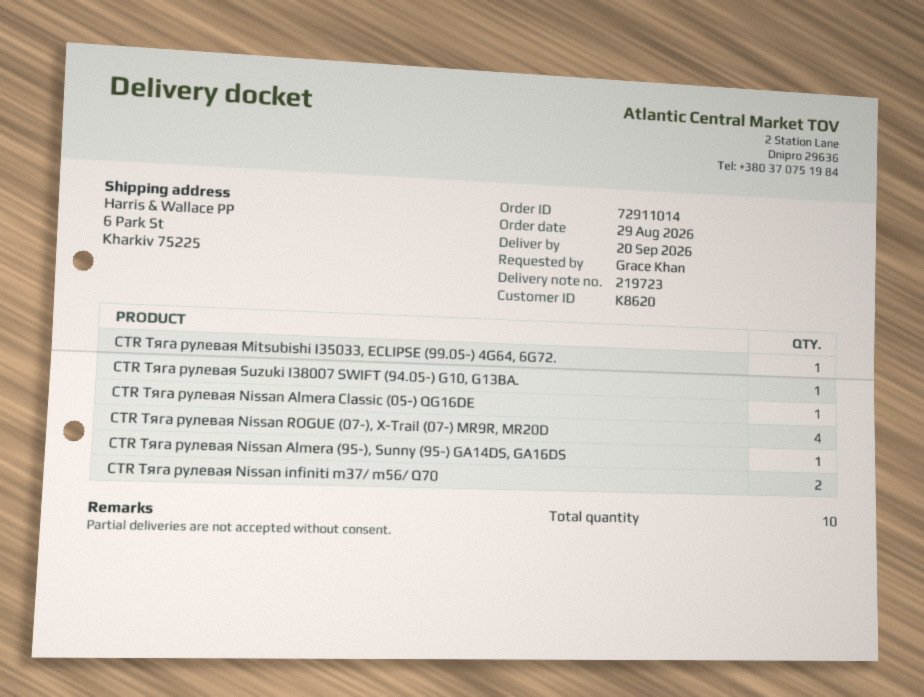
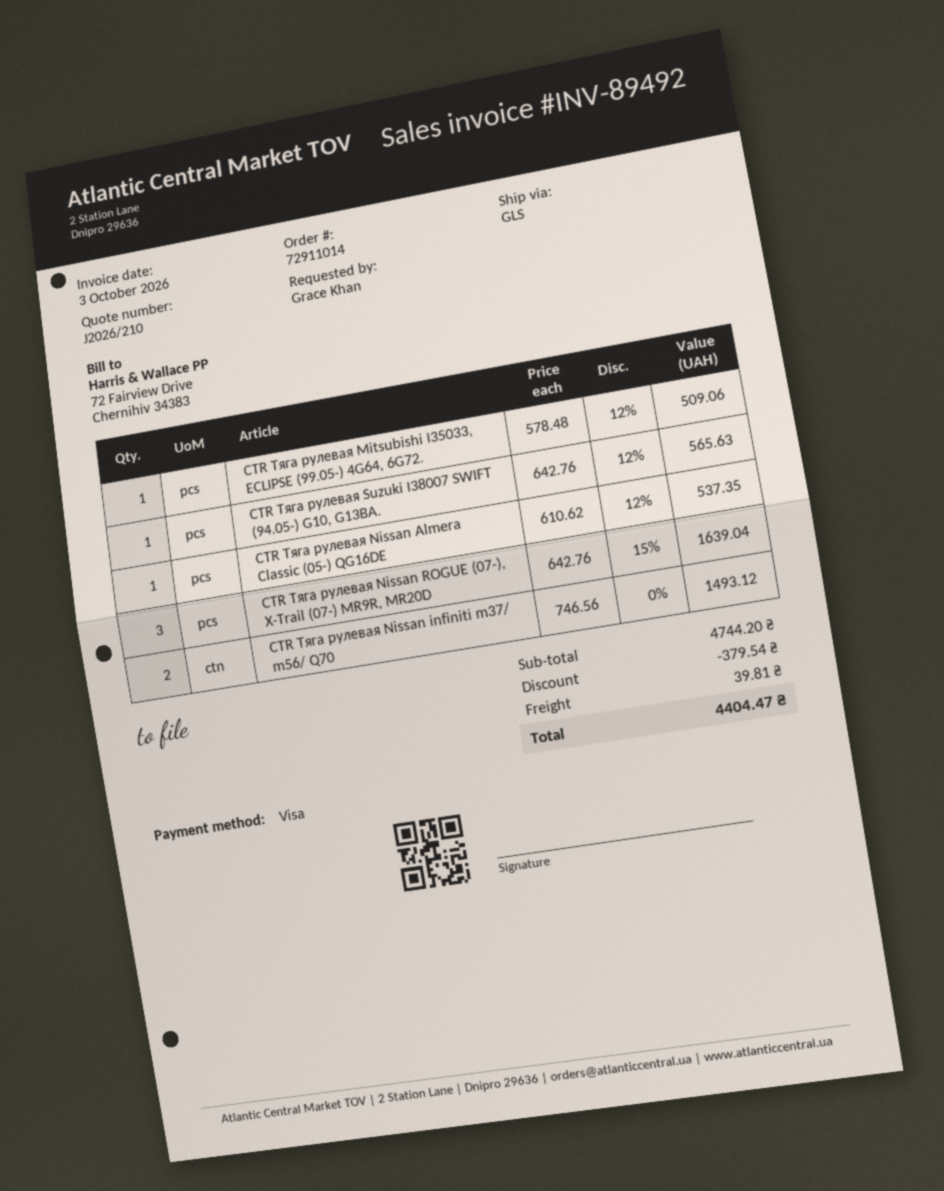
CTR Тяга рулевая Nissan ROGUE (07-), X-Trail (07-) MR9R, MR20D: 4 -> 3
CTR Тяга рулевая Nissan Almera (95-), Sunny (95-) GA14DS, GA16DS: 1 -> none

